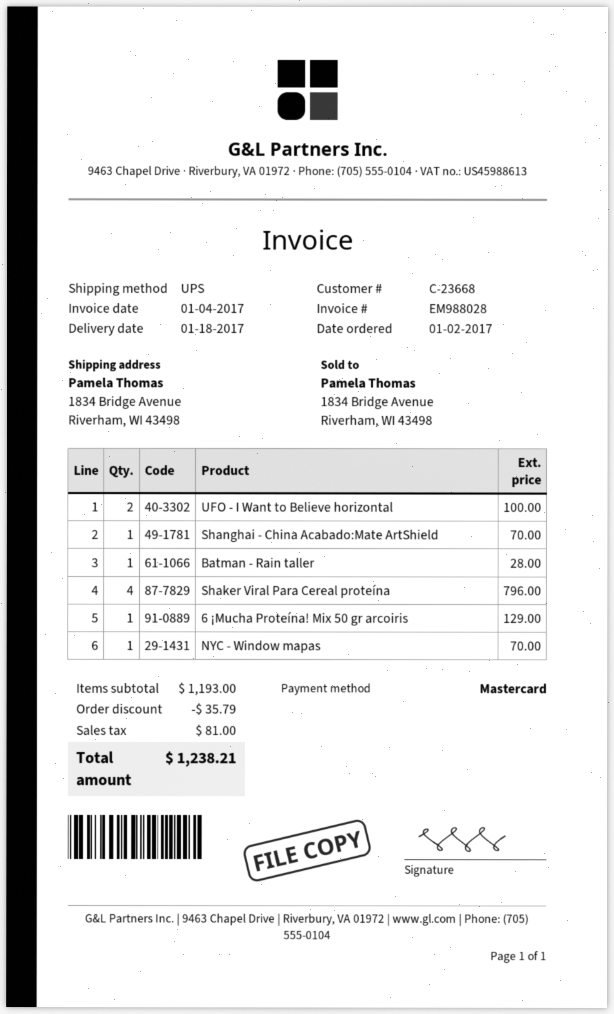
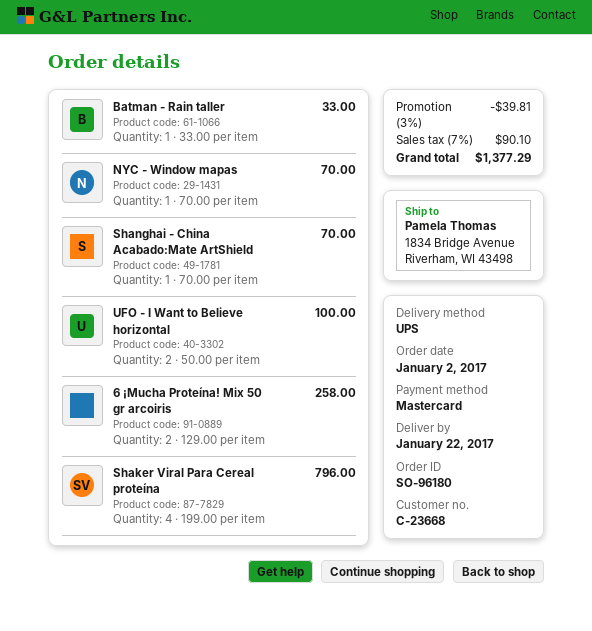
delivery date: 2017-01-18 -> 2017-01-22
Batman - Rain taller: 1 for 28.00 -> 1 for 33.00
6 ¡Mucha Proteína! Mix 50 gr arcoiris: 1 for 129.00 -> 2 for 258.00
discount: 35.79 -> 39.81
tax: 81.00 -> 90.10
total: 1238.21 -> 1377.29

